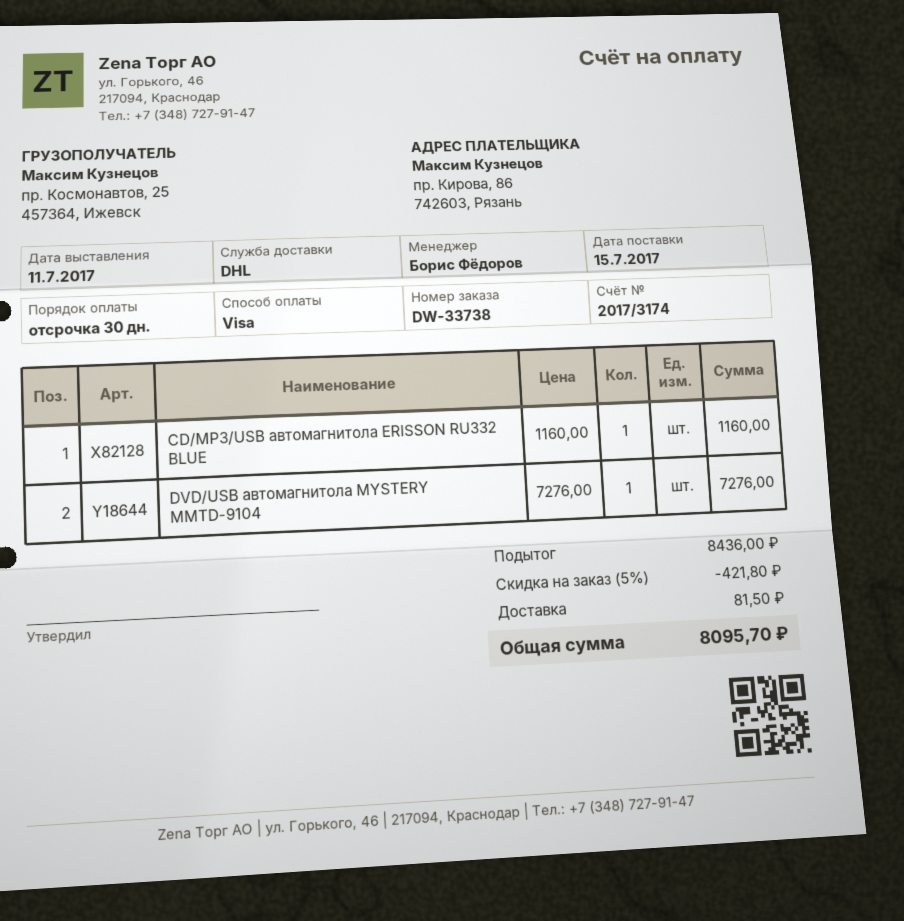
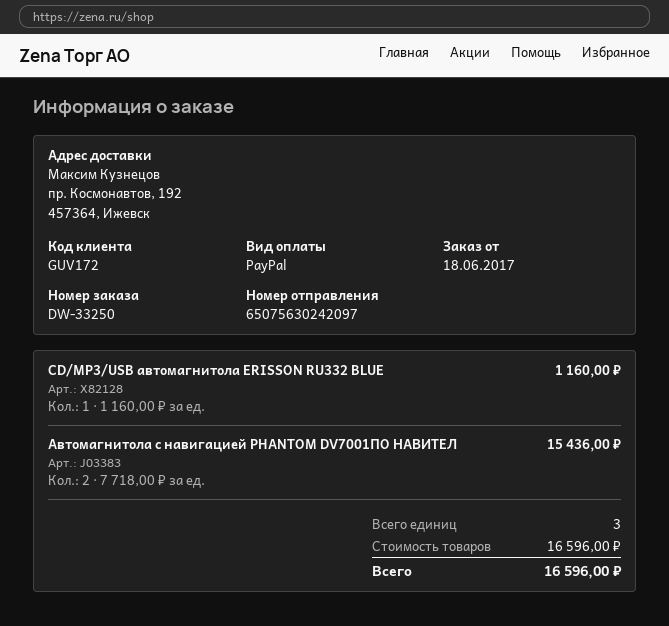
order number: DW-33738 -> DW-33250
payment method: Visa -> PayPal
ship to: пр. Космонавтов, 25, 457364, Ижевск -> пр. Космонавтов, 192, 457364, Ижевск
DVD/USB автомагнитола MYSTERY MMTD-9104: 1 x 7276.00 = 7276.00 -> none
Автомагнитола с навигацией PHANTOM DV7001ПО НАВИТЕЛ: none -> 2 x 7718.00 = 15436.00
subtotal: 8436.00 -> 16596.00
discount: 5% = 421.80 -> none
shipping: 81.50 -> none
total: 8095.70 -> 16596.00

